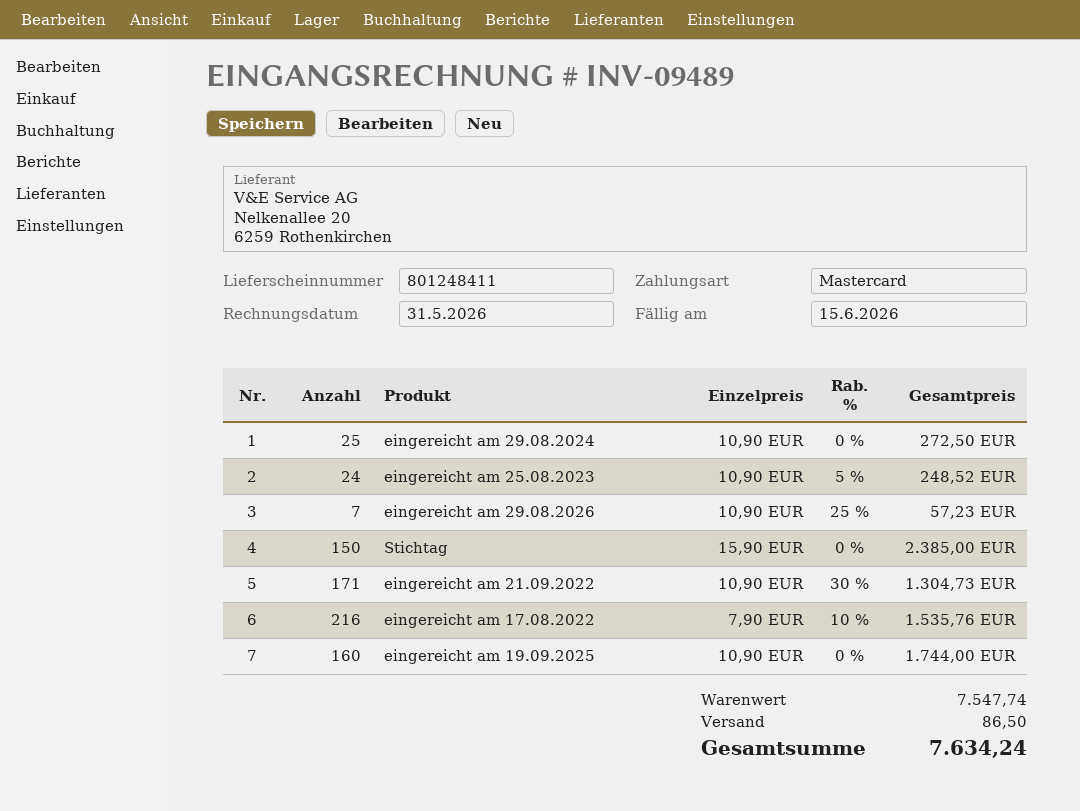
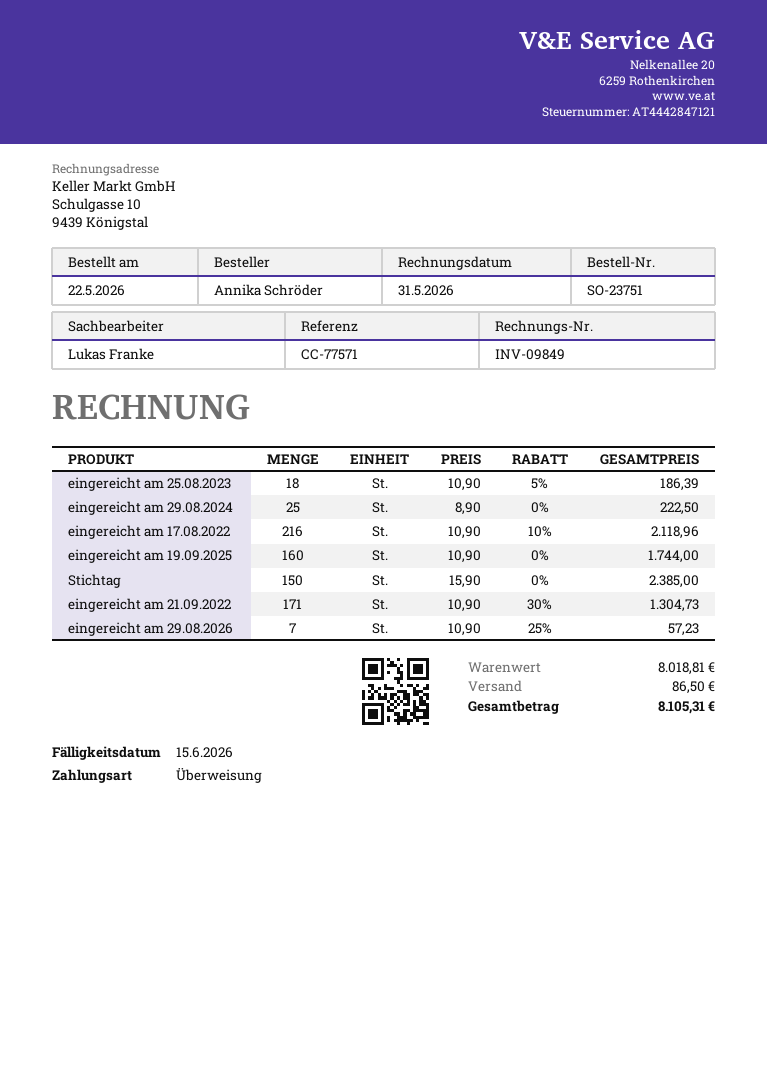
invoice number: INV-09489 -> INV-09849
payment method: Mastercard -> bank transfer
eingereicht am 29.08.2024: 25 x 10.90 = 272.50 -> 25 x 8.90 = 222.50
eingereicht am 25.08.2023: 24 x 10.90 - 5% = 248.52 -> 18 x 10.90 - 5% = 186.39
eingereicht am 17.08.2022: 216 x 7.90 - 10% = 1535.76 -> 216 x 10.90 - 10% = 2118.96
subtotal: 7547.74 -> 8018.81
total: 7634.24 -> 8105.31

